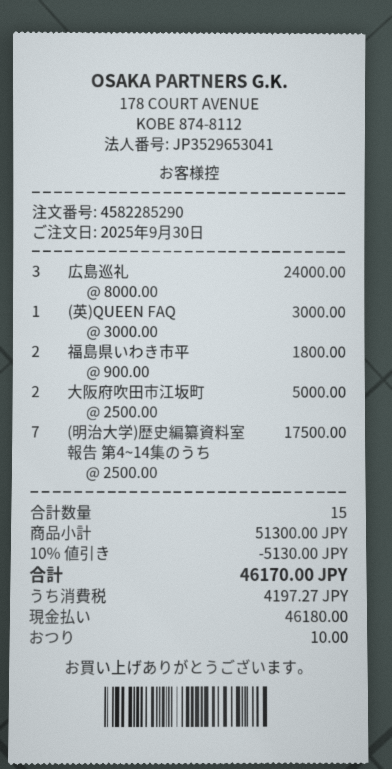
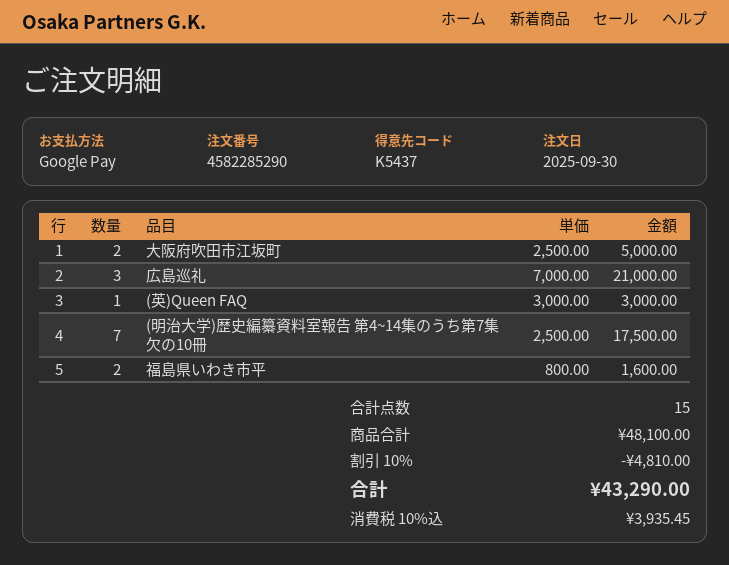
payment method: cash -> Google Pay
広島巡礼: 3 x 8000.00 = 24000.00 -> 3 x 7000.00 = 21000.00
福島県いわき市平: 2 x 900.00 = 1800.00 -> 2 x 800.00 = 1600.00
subtotal: 51300.00 -> 48100.00
discount: 10% = 5130.00 -> 10% = 4810.00
tax: 4197.27 -> 3935.45
total: 46170.00 -> 43290.00

